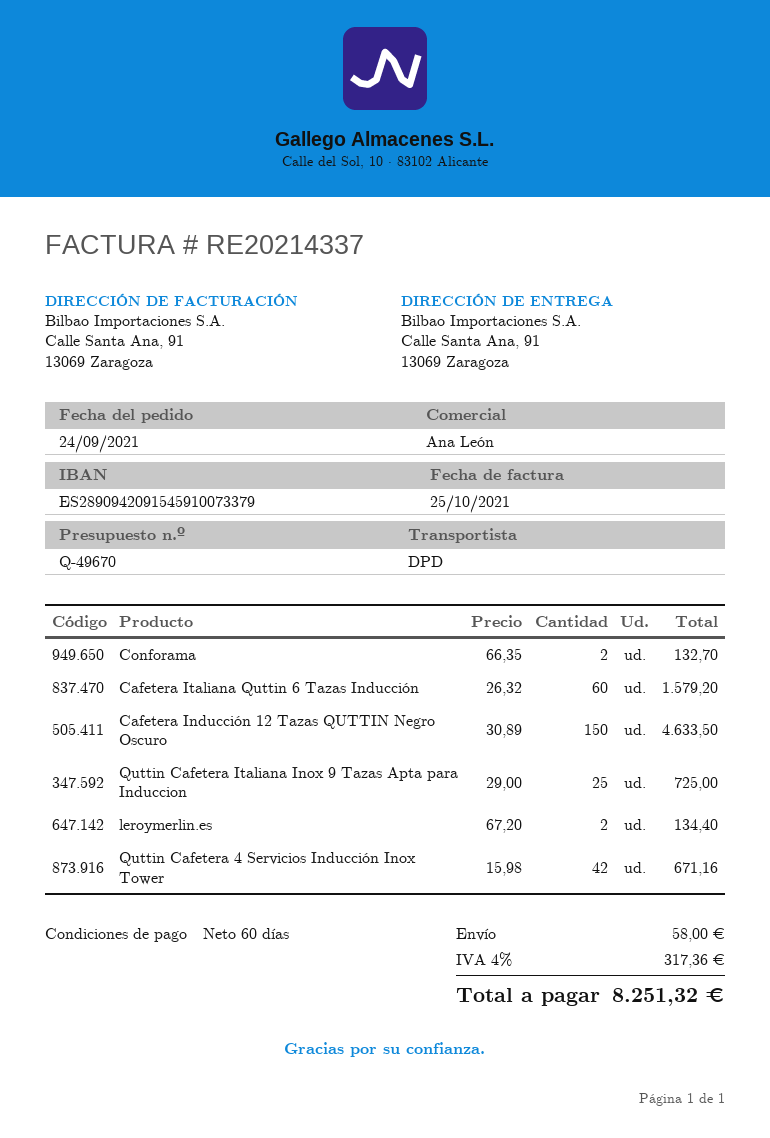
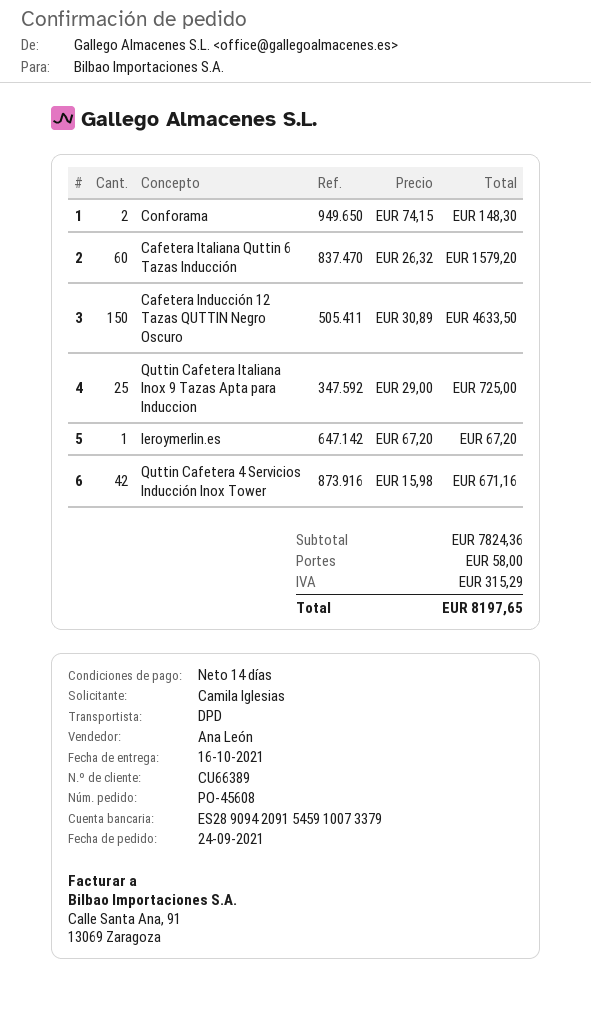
payment terms: 60 days -> 14 days
Conforama: 2 x 66.35 = 132.70 -> 2 x 74.15 = 148.30
leroymerlin.es: 2 x 67.20 = 134.40 -> 1 x 67.20 = 67.20
tax: 317.36 -> 315.29
total: 8251.32 -> 8197.65

